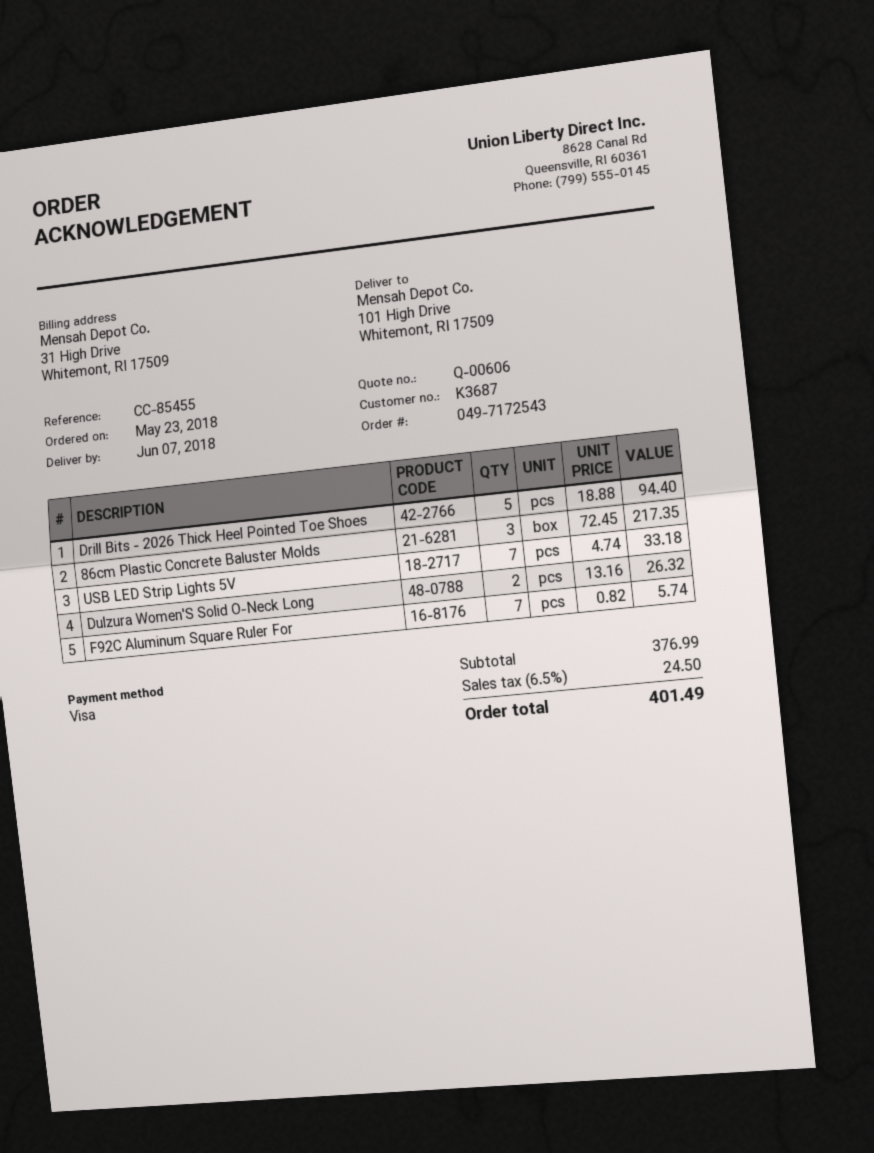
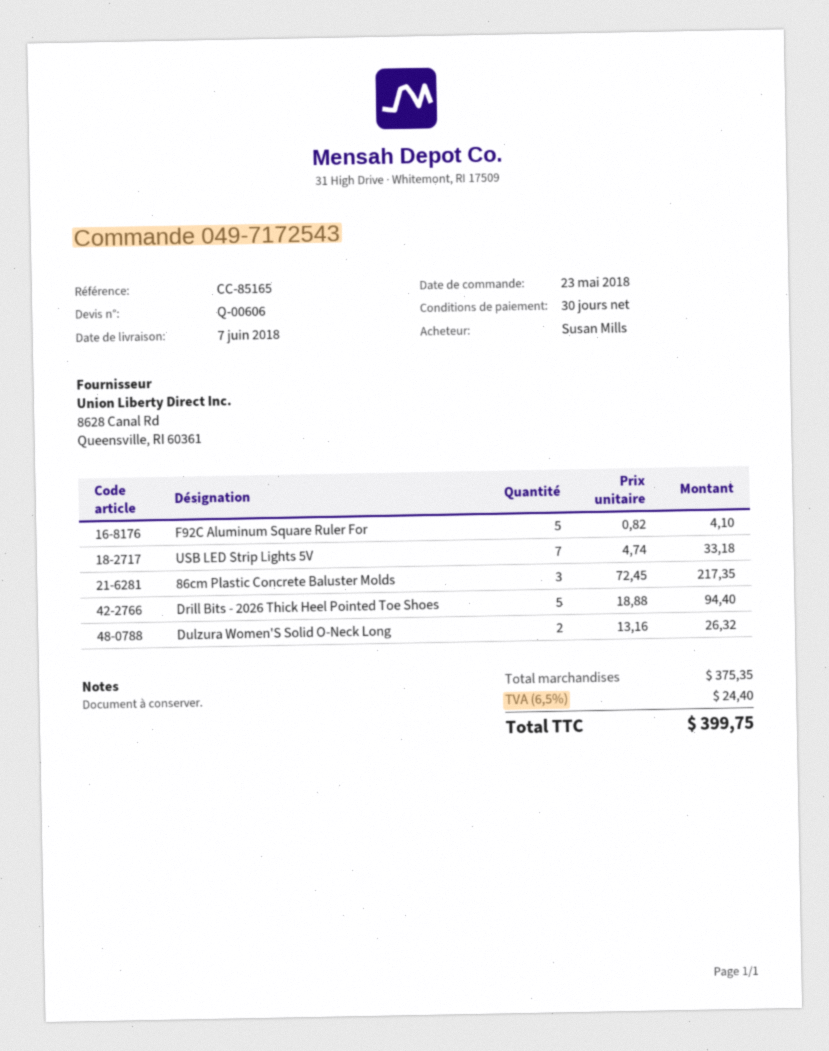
reference: CC-85455 -> CC-85165
F92C Aluminum Square Ruler For: 7 x 0.82 = 5.74 -> 5 x 0.82 = 4.10
subtotal: 376.99 -> 375.35
tax: 6.5% = 24.50 -> 6.5% = 24.40
total: 401.49 -> 399.75

